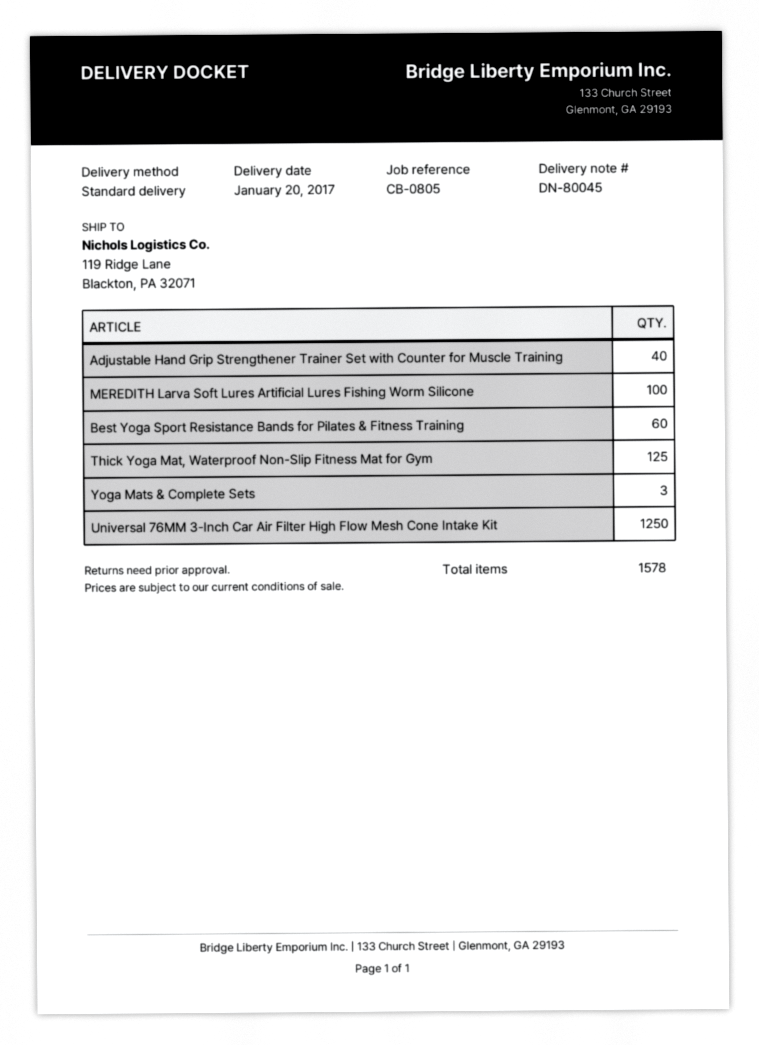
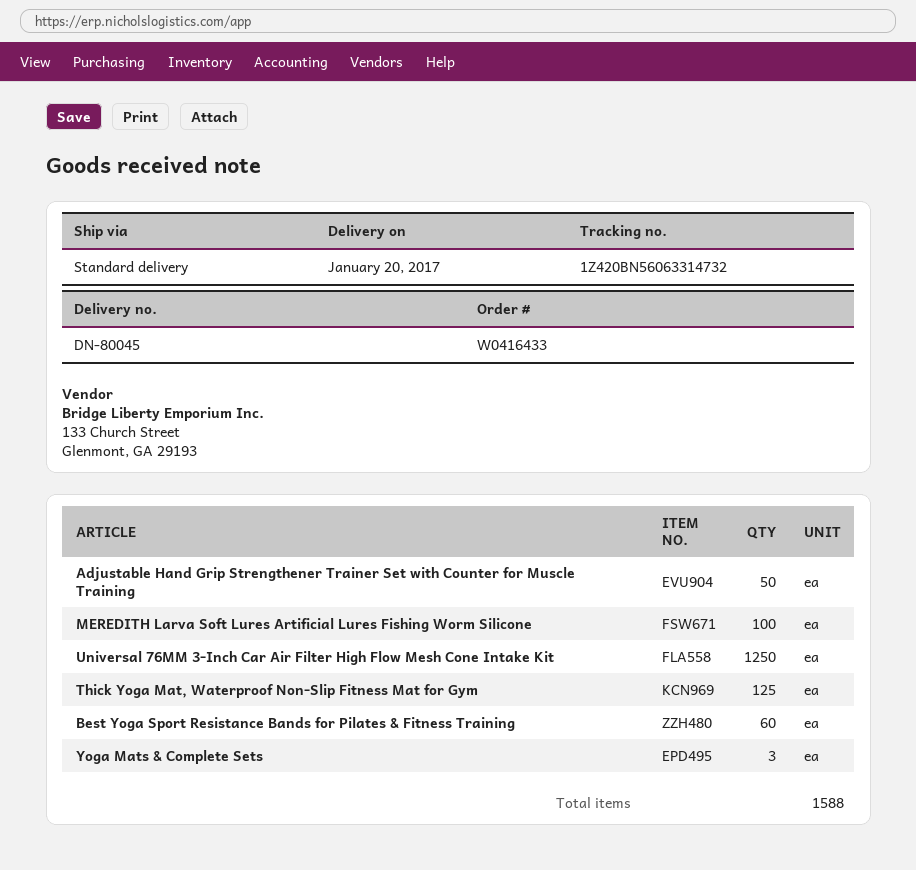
Adjustable Hand Grip Strengthener Trainer Set with Counter for Muscle Training: 40 -> 50
total quantity: 1578 -> 1588

